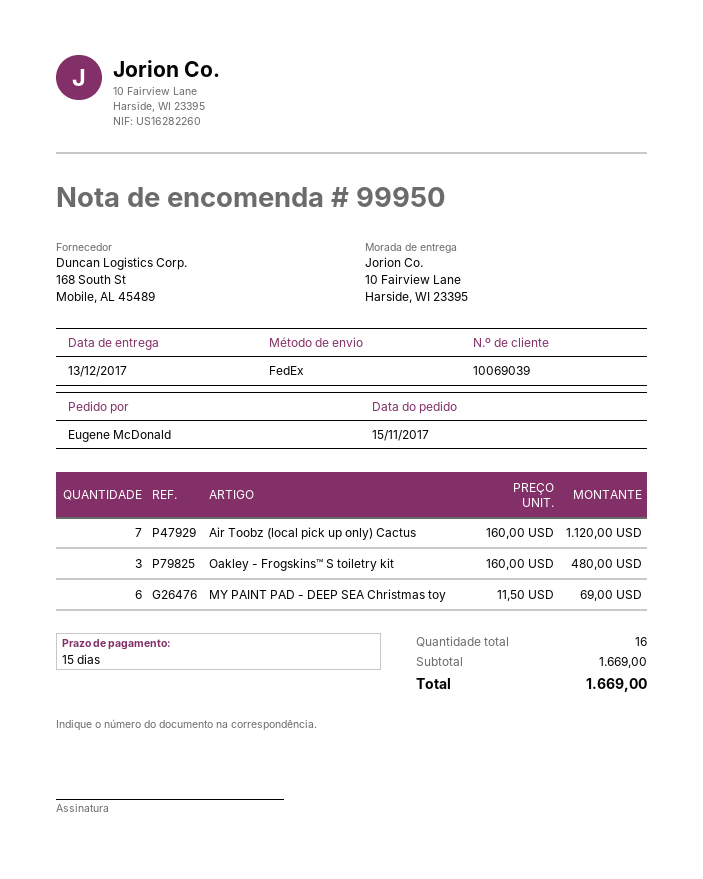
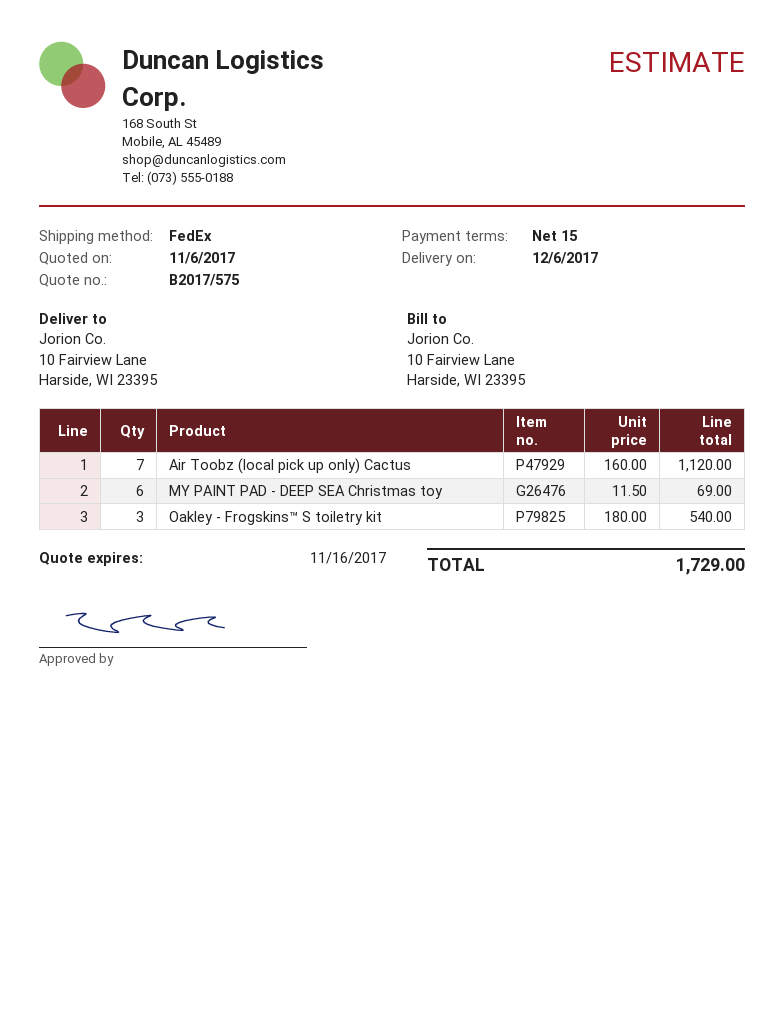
delivery date: 2017-12-13 -> 2017-12-06
Oakley - Frogskins™ S toiletry kit: 3 x 160.00 = 480.00 -> 3 x 180.00 = 540.00
total: 1669.00 -> 1729.00

